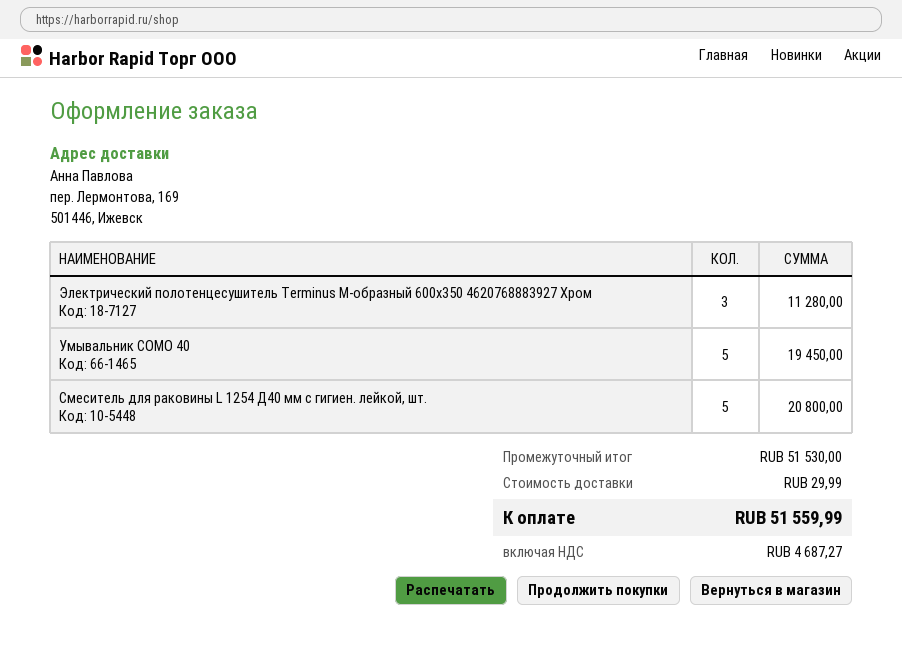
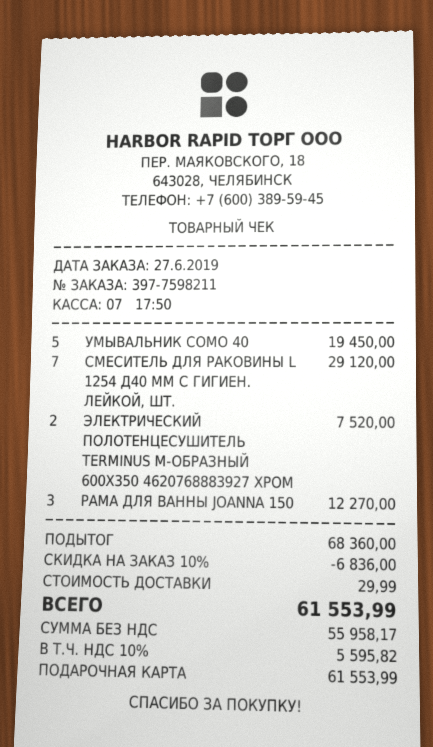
Электрический полотенцесушитель Terminus М-образный 600x350 4620768883927 Хром: 3 for 11280.00 -> 2 for 7520.00
Смеситель для раковины L 1254 Д40 мм с гигиен. лейкой, шт.: 5 for 20800.00 -> 7 for 29120.00
РАМА ДЛЯ ВАННЫ JOANNA 150: none -> 3 for 12270.00
subtotal: 51530.00 -> 68360.00
discount: none -> 10% = 6836.00
tax: 4687.27 -> 5595.82
total: 51559.99 -> 61553.99

